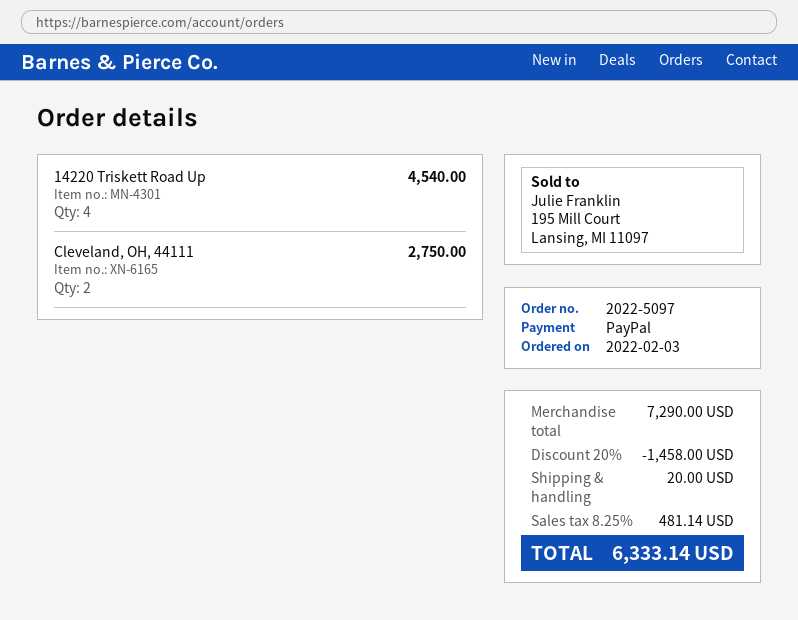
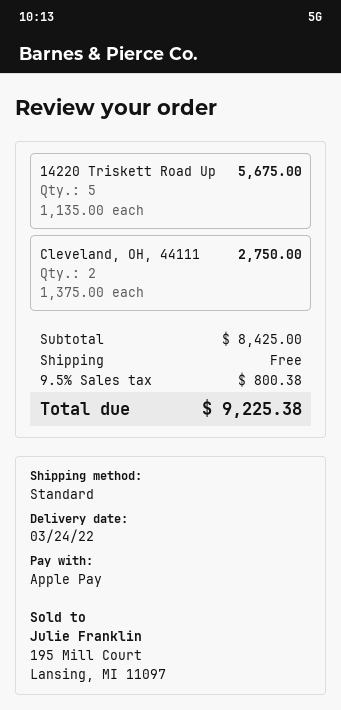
payment method: PayPal -> Apple Pay
14220 Triskett Road Up: 4 for 4540.00 -> 5 for 5675.00
subtotal: 7290.00 -> 8425.00
discount: 20% = 1458.00 -> none
shipping: 20.00 -> 0.00
tax: 8.25% = 481.14 -> 9.5% = 800.38
total: 6333.14 -> 9225.38

